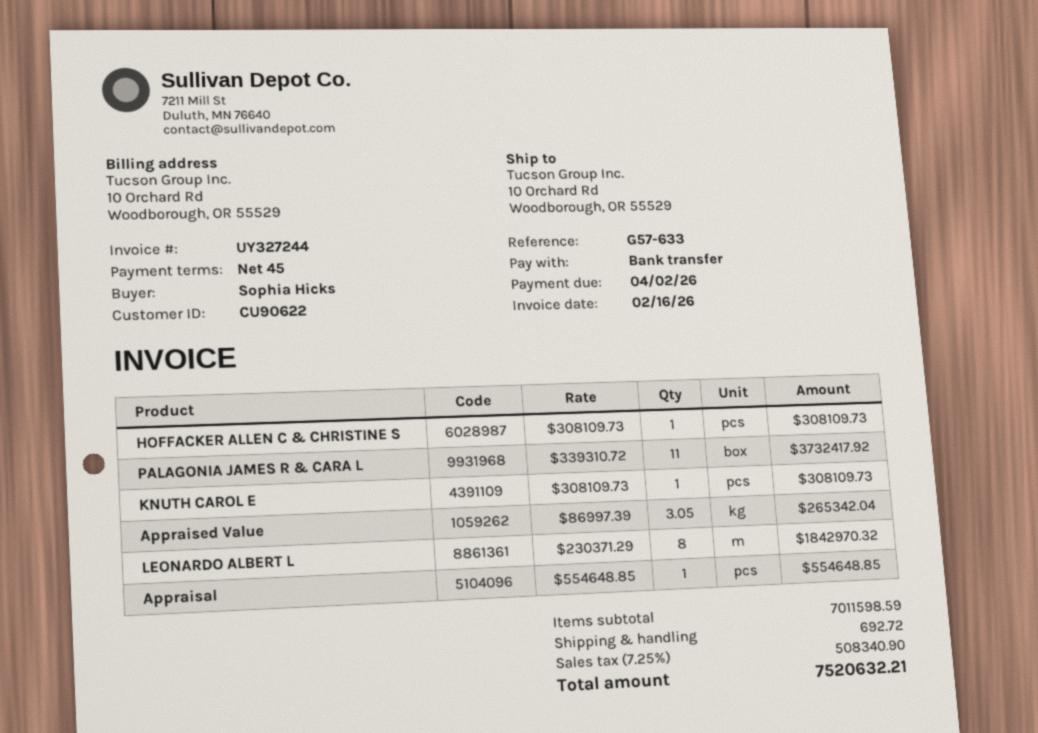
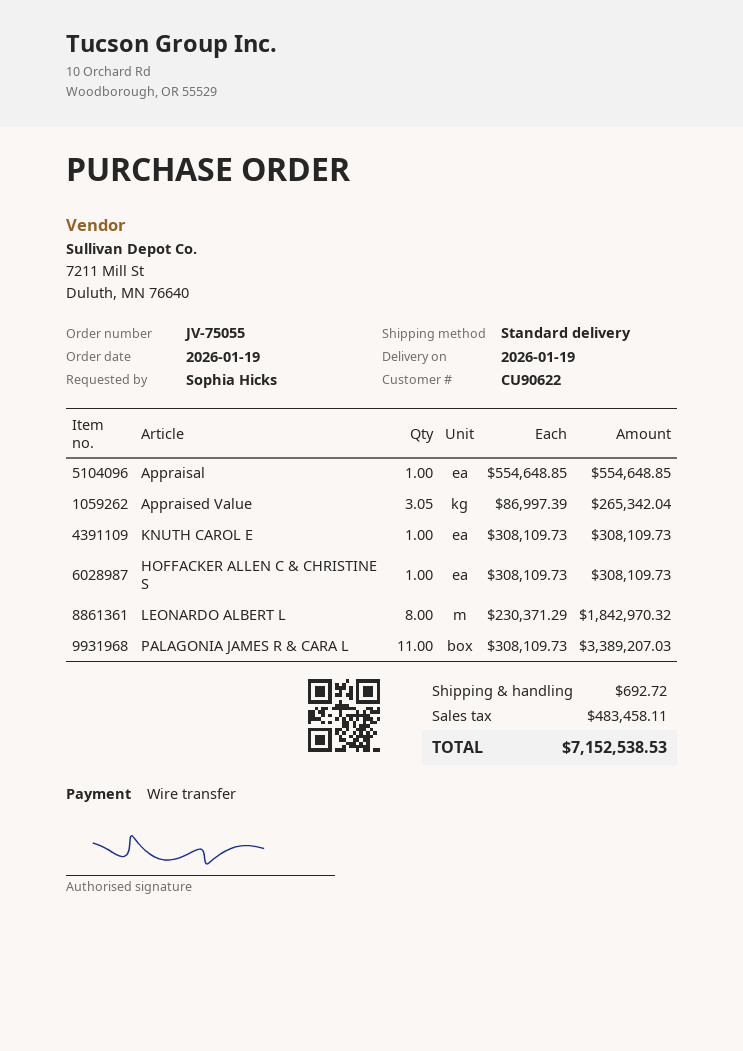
PALAGONIA JAMES R & CARA L: 11 x 339310.72 = 3732417.92 -> 11 x 308109.73 = 3389207.03
tax: 508340.90 -> 483458.11
total: 7520632.21 -> 7152538.53

